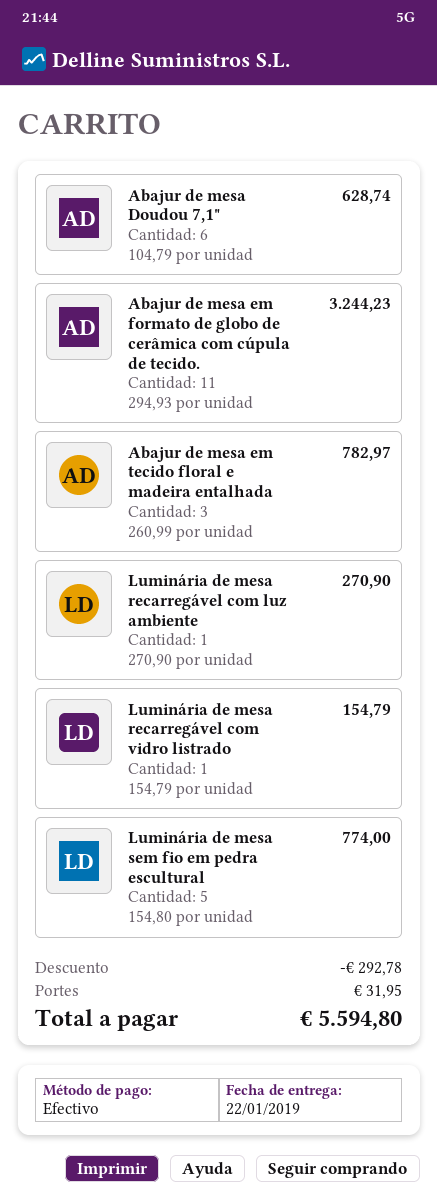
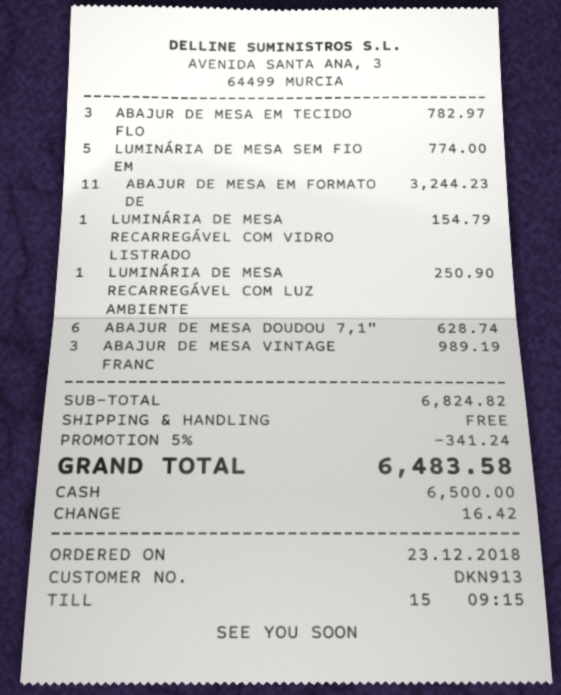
Luminária de mesa recarregável com luz ambiente: 1 for 270.90 -> 1 for 250.90
ABAJUR DE MESA VINTAGE FRANC: none -> 3 for 989.19
discount: 292.78 -> 341.24
shipping: 31.95 -> 0.00
total: 5594.80 -> 6483.58

